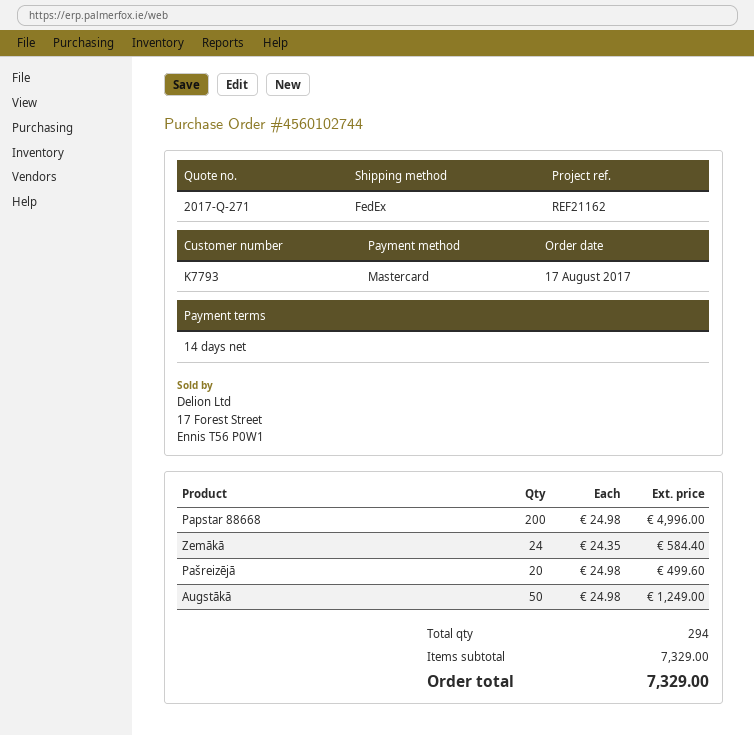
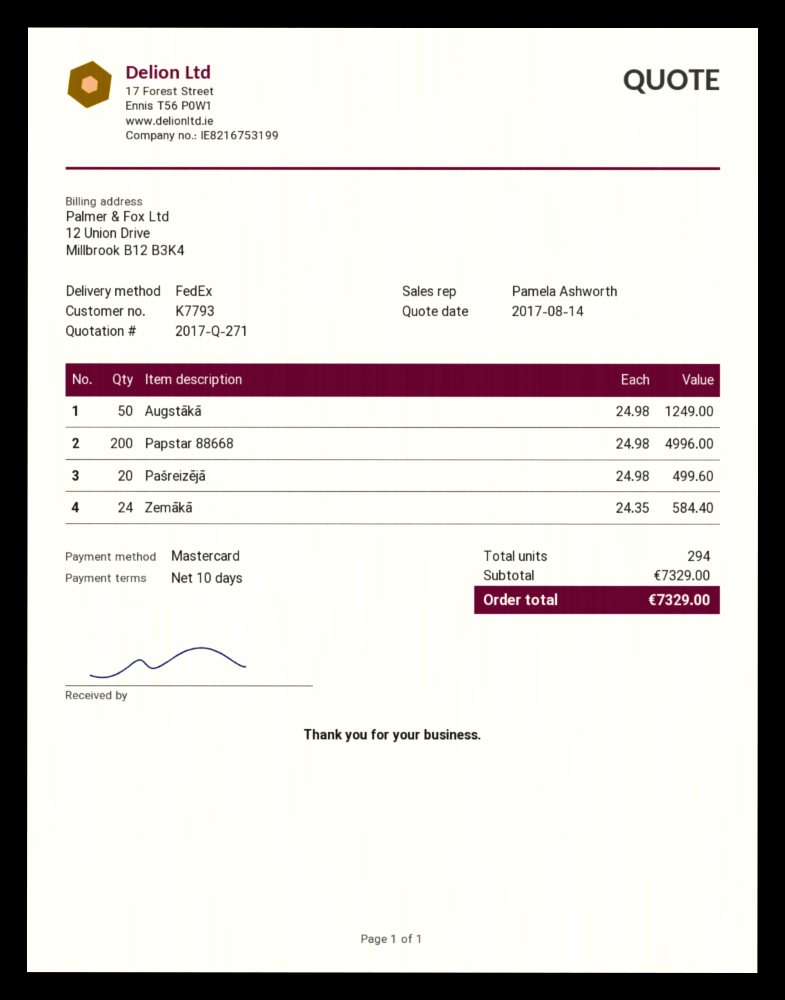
payment terms: 14 days -> 10 days

